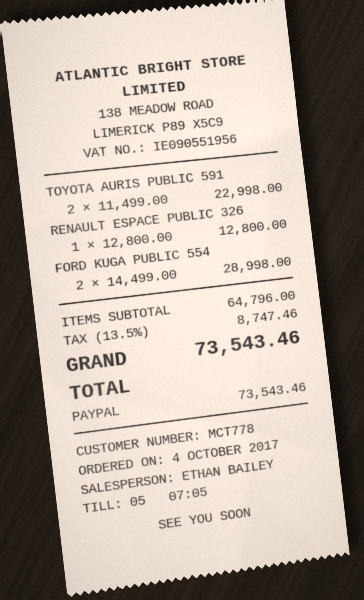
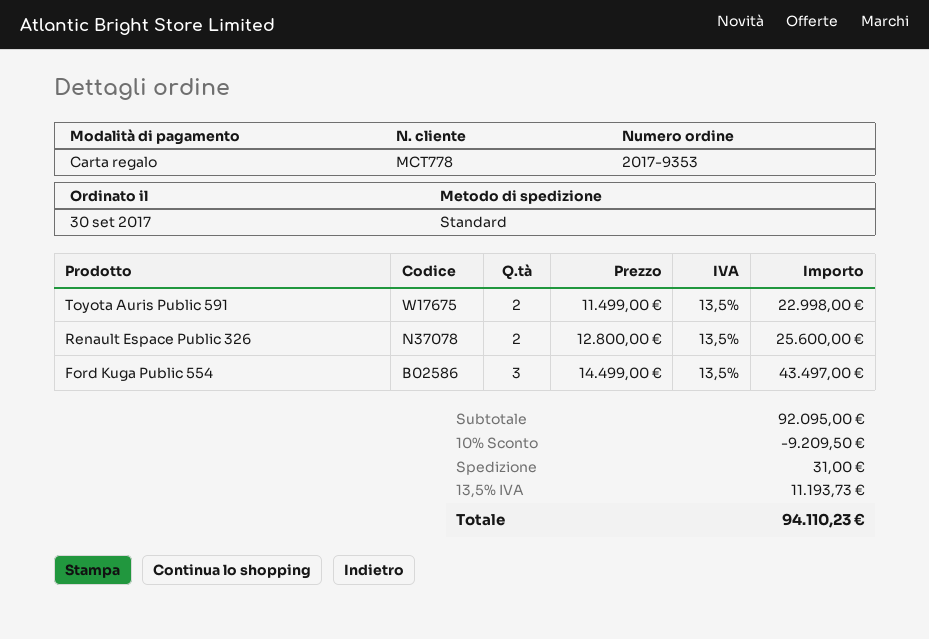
order date: 2017-10-04 -> 2017-09-30
payment method: PayPal -> gift card
RENAULT ESPACE PUBLIC 326: 1 x 12800.00 = 12800.00 -> 2 x 12800.00 = 25600.00
FORD KUGA PUBLIC 554: 2 x 14499.00 = 28998.00 -> 3 x 14499.00 = 43497.00
subtotal: 64796.00 -> 92095.00
discount: none -> 10% = 9209.50
shipping: none -> 31.00
tax: 13.5% = 8747.46 -> 13.5% = 11193.73
total: 73543.46 -> 94110.23

